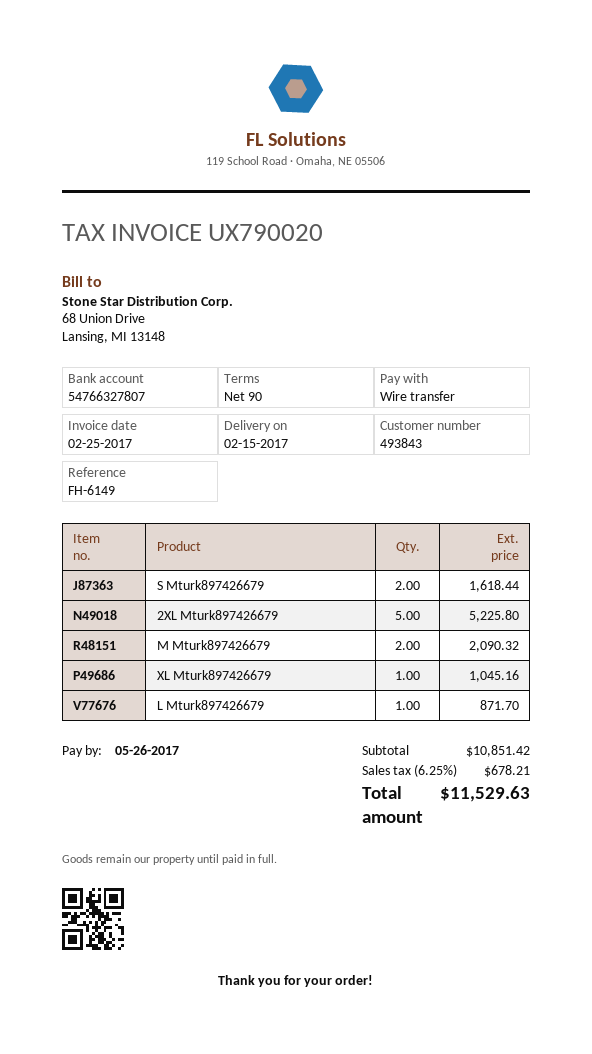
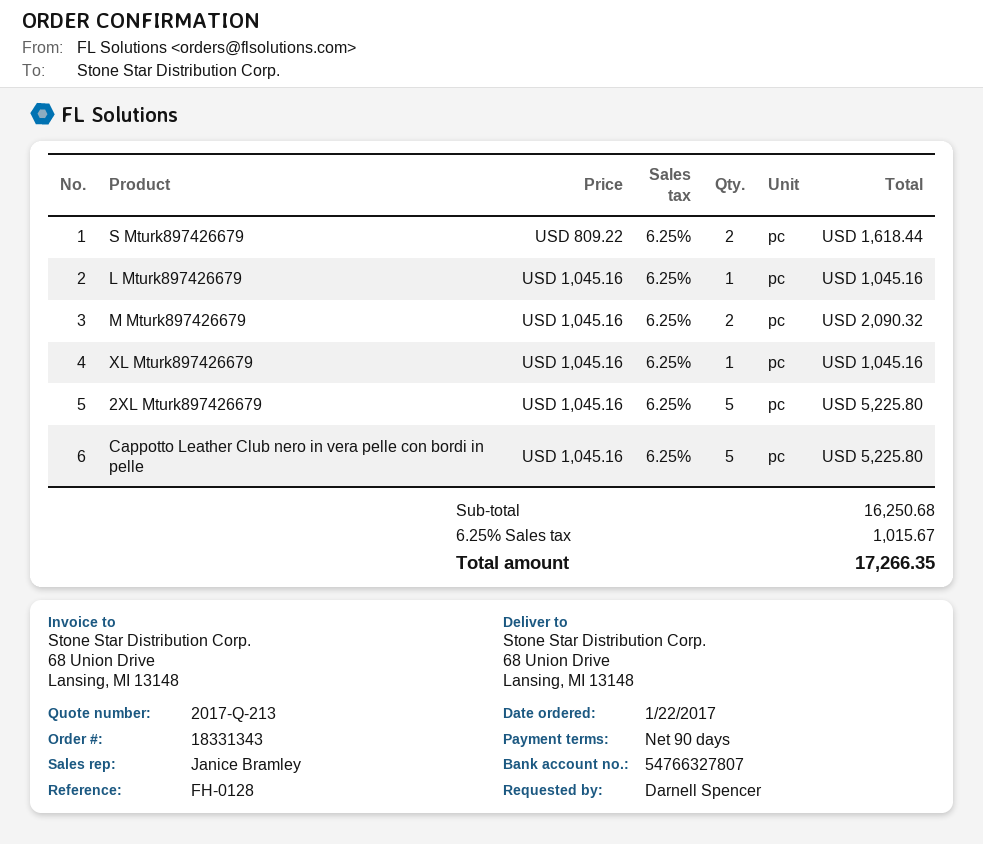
reference: FH-6149 -> FH-0128
L Mturk897426679: 1 for 871.70 -> 1 for 1045.16
Cappotto Leather Club nero in vera pelle con bordi in pelle: none -> 5 for 5225.80
subtotal: 10851.42 -> 16250.68
tax: 6.25% = 678.21 -> 6.25% = 1015.67
total: 11529.63 -> 17266.35

